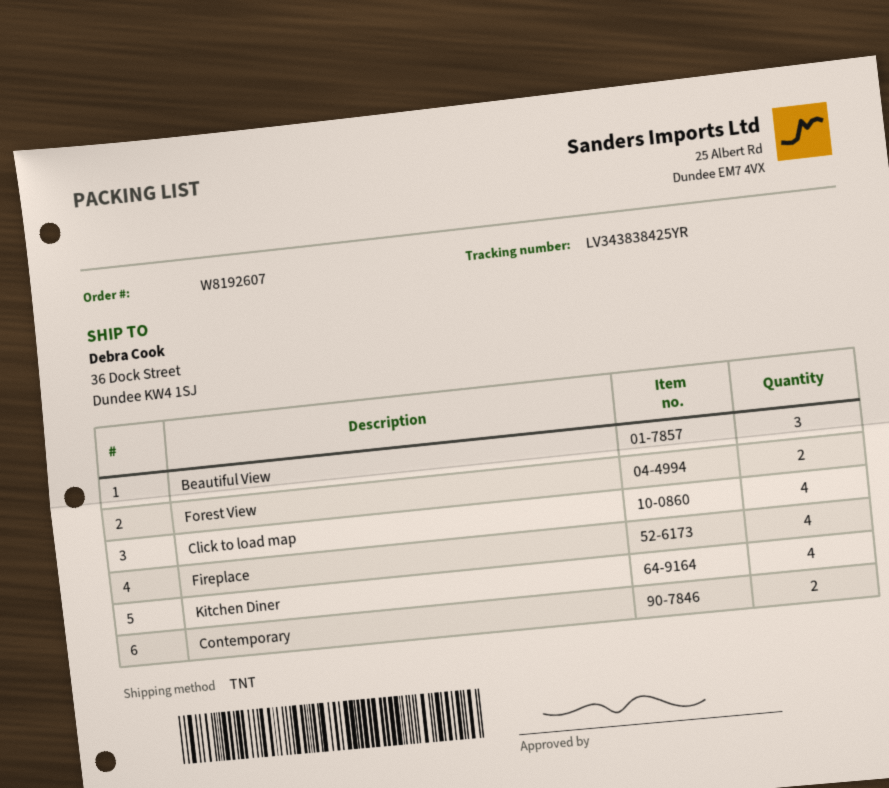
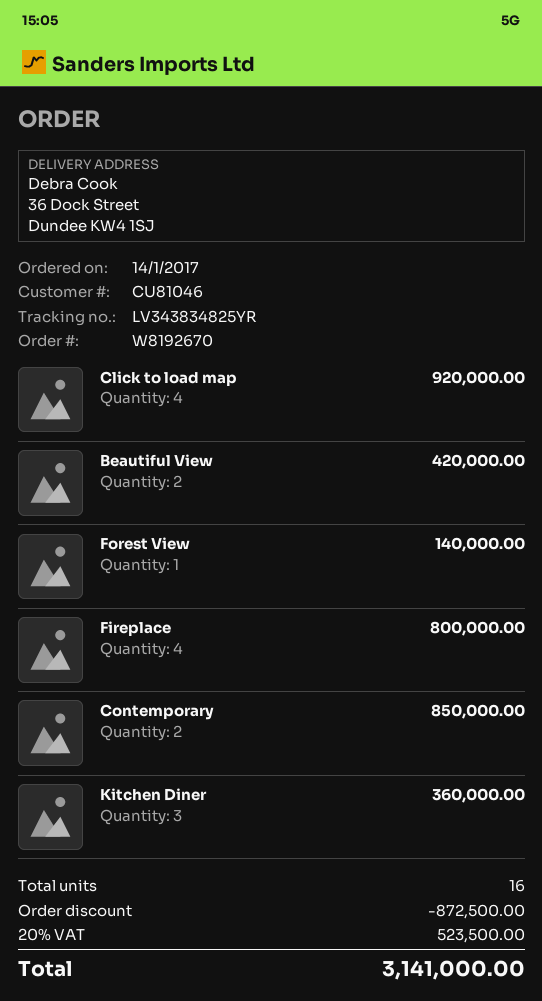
order number: W8192607 -> W8192670
tracking number: LV343838425YR -> LV343834825YR
Beautiful View: 3 -> 2
Forest View: 2 -> 1
Kitchen Diner: 4 -> 3

